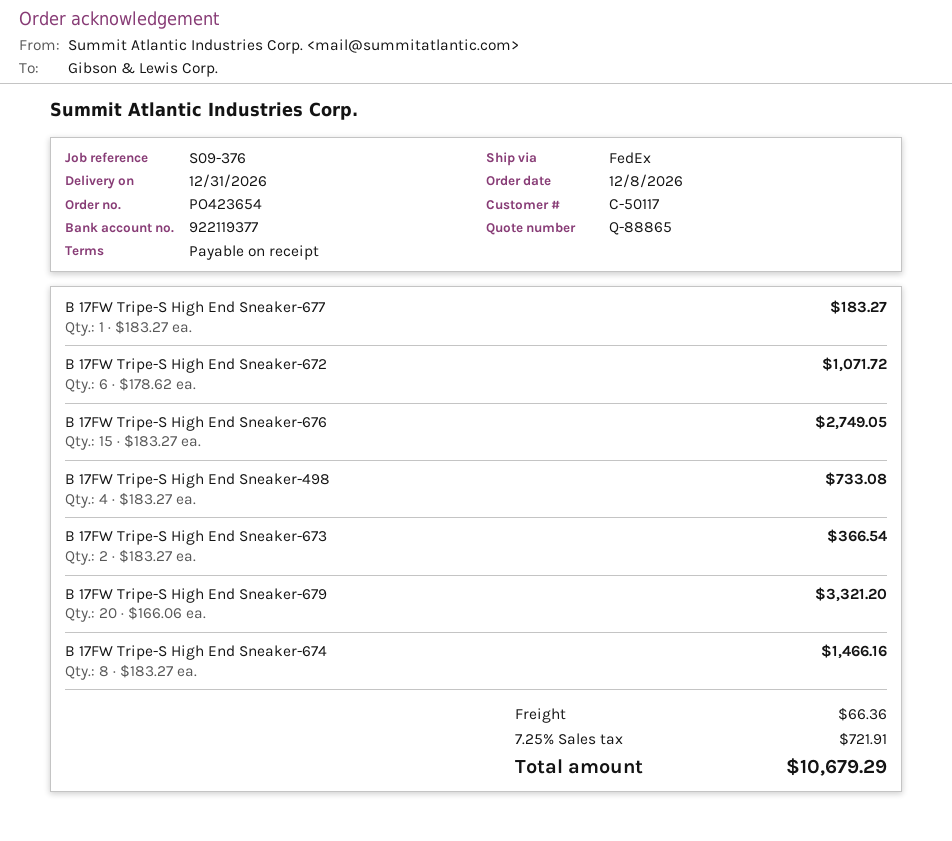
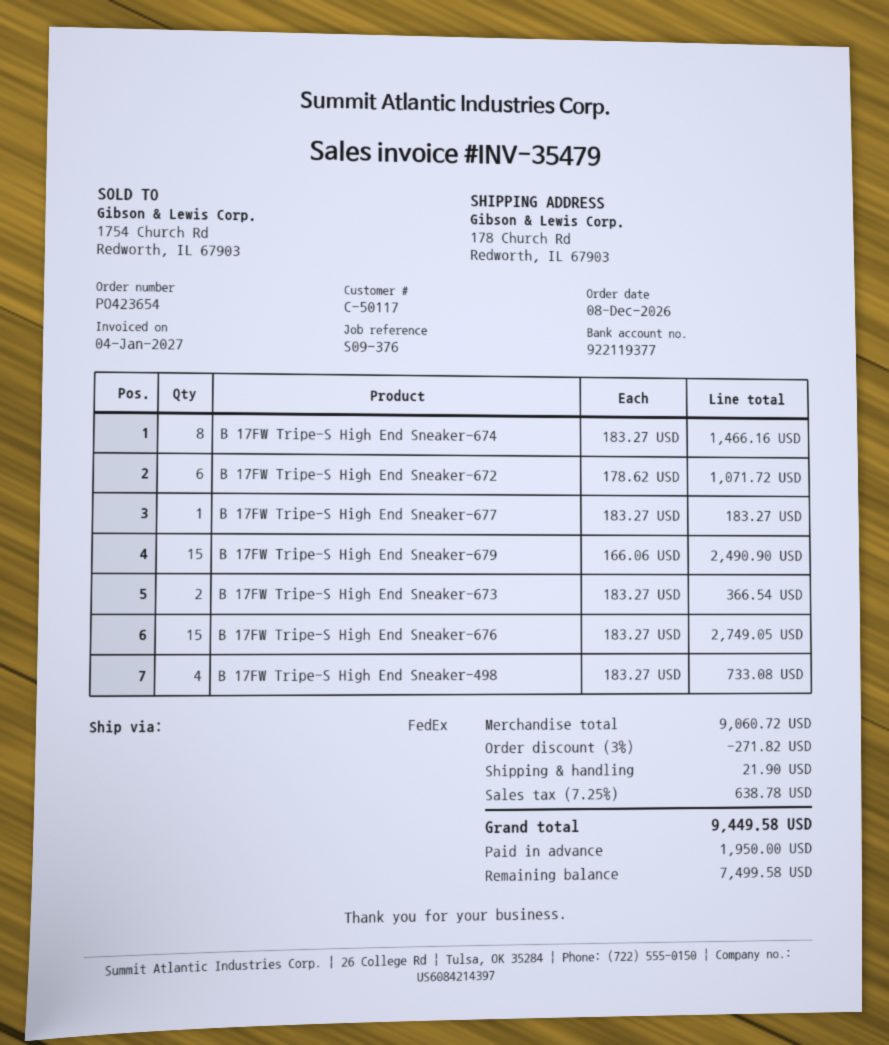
B 17FW Tripe-S High End Sneaker-679: 20 x 166.06 = 3321.20 -> 15 x 166.06 = 2490.90
discount: none -> 3% = 271.82
shipping: 66.36 -> 21.90
tax: 7.25% = 721.91 -> 7.25% = 638.78
total: 10679.29 -> 9449.58

